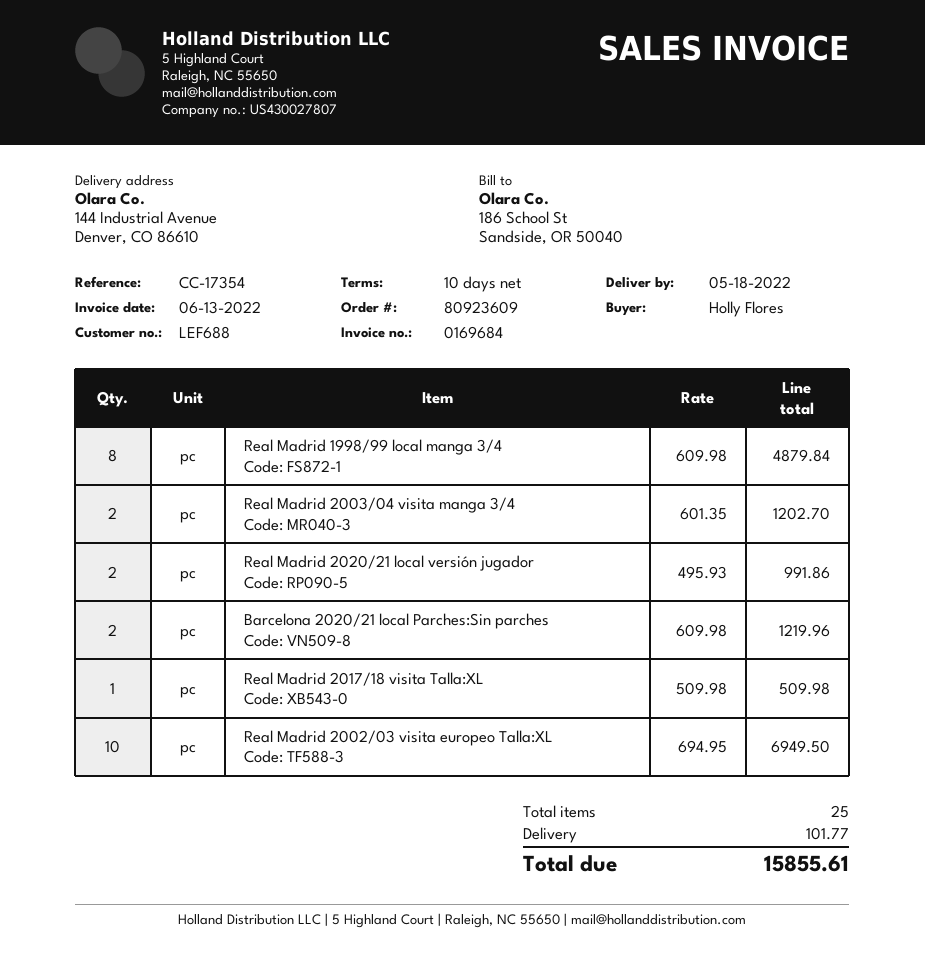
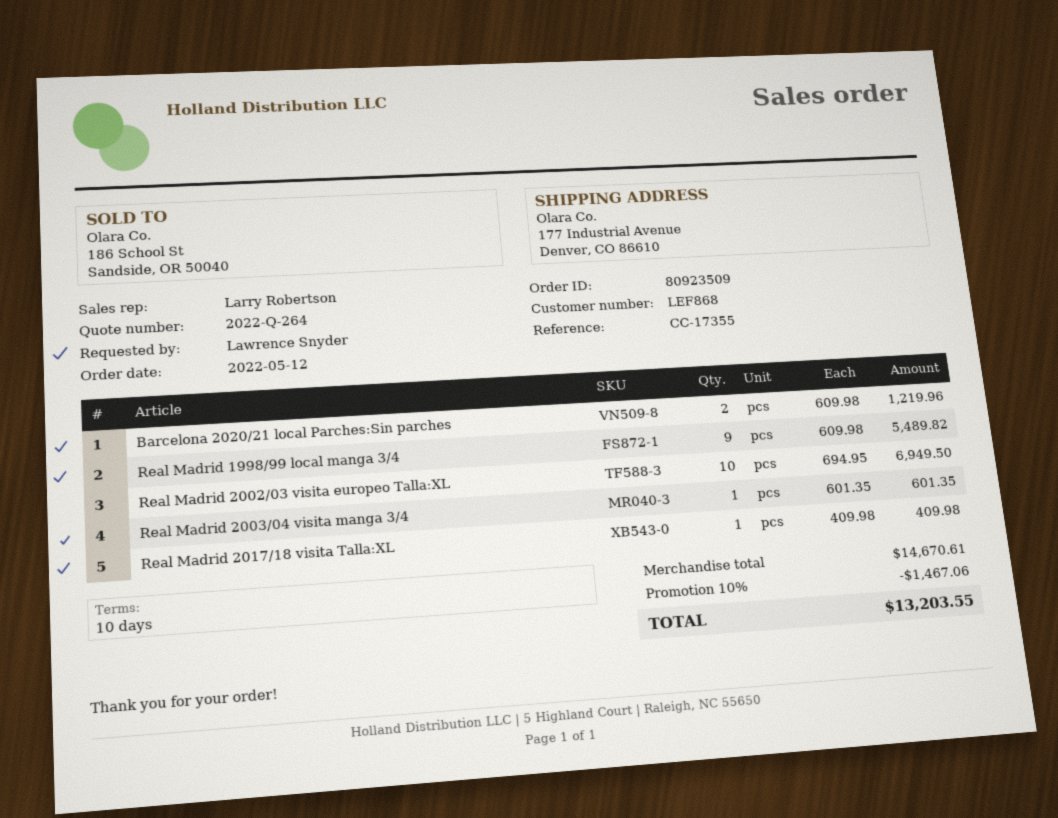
order number: 80923609 -> 80923509
customer number: LEF688 -> LEF868
reference: CC-17354 -> CC-17355
ordered by: Holly Flores -> Lawrence Snyder
ship to: 144 Industrial Avenue, Denver, CO 86610 -> 177 Industrial Avenue, Denver, CO 86610
Real Madrid 1998/99 local manga 3/4: 8 x 609.98 = 4879.84 -> 9 x 609.98 = 5489.82
Real Madrid 2003/04 visita manga 3/4: 2 x 601.35 = 1202.70 -> 1 x 601.35 = 601.35
Real Madrid 2020/21 local versión jugador: 2 x 495.93 = 991.86 -> none
Real Madrid 2017/18 visita Talla:XL: 1 x 509.98 = 509.98 -> 1 x 409.98 = 409.98
discount: none -> 10% = 1467.06
shipping: 101.77 -> none
total: 15855.61 -> 13203.55

